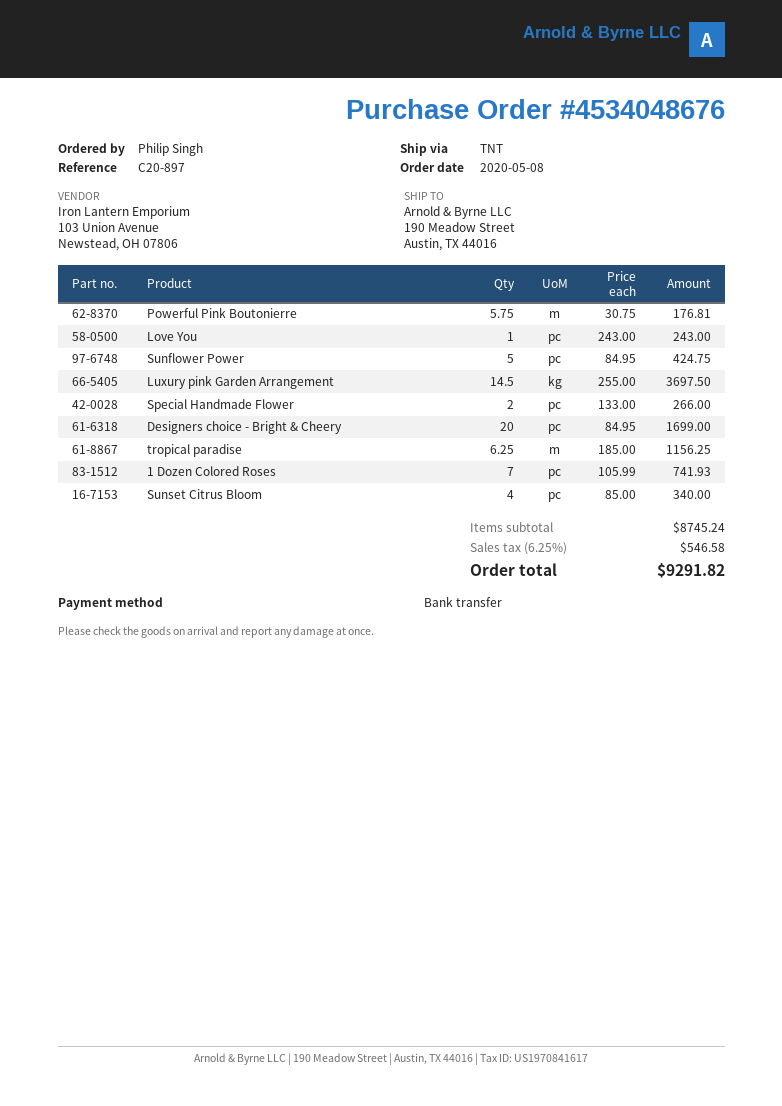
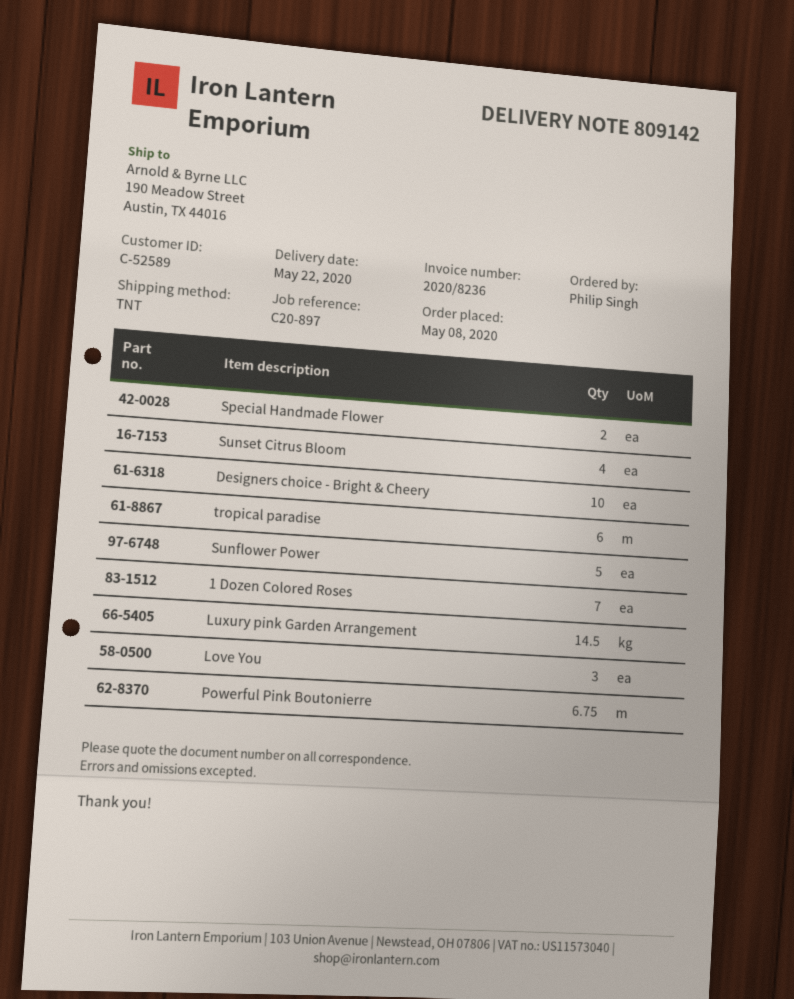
Powerful Pink Boutonierre: 5.75 -> 6.75
Love You: 1 -> 3
Designers choice - Bright & Cheery: 20 -> 10
tropical paradise: 6.25 -> 6

